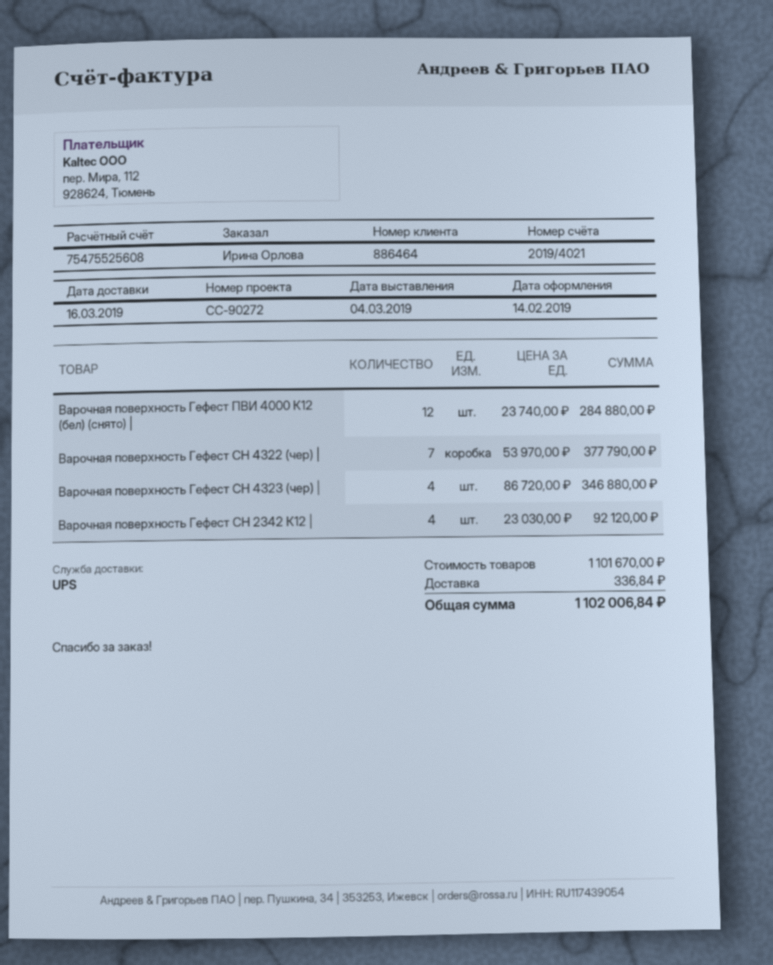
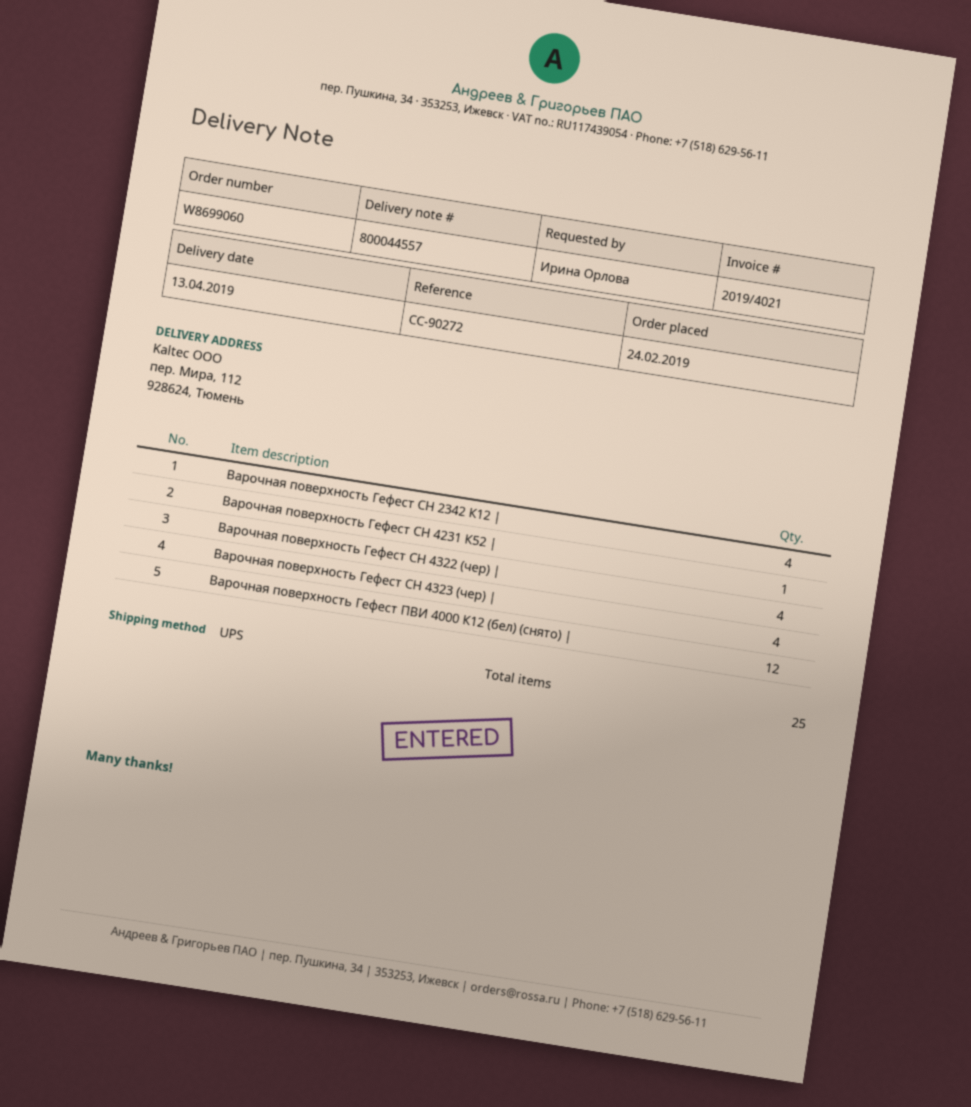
order date: 2019-02-14 -> 2019-02-24
delivery date: 2019-03-16 -> 2019-04-13
Варочная поверхность Гефест СН 4322 (чер) |: 7 -> 4
Варочная поверхность Гефест СН 4231 К52 |: none -> 1

